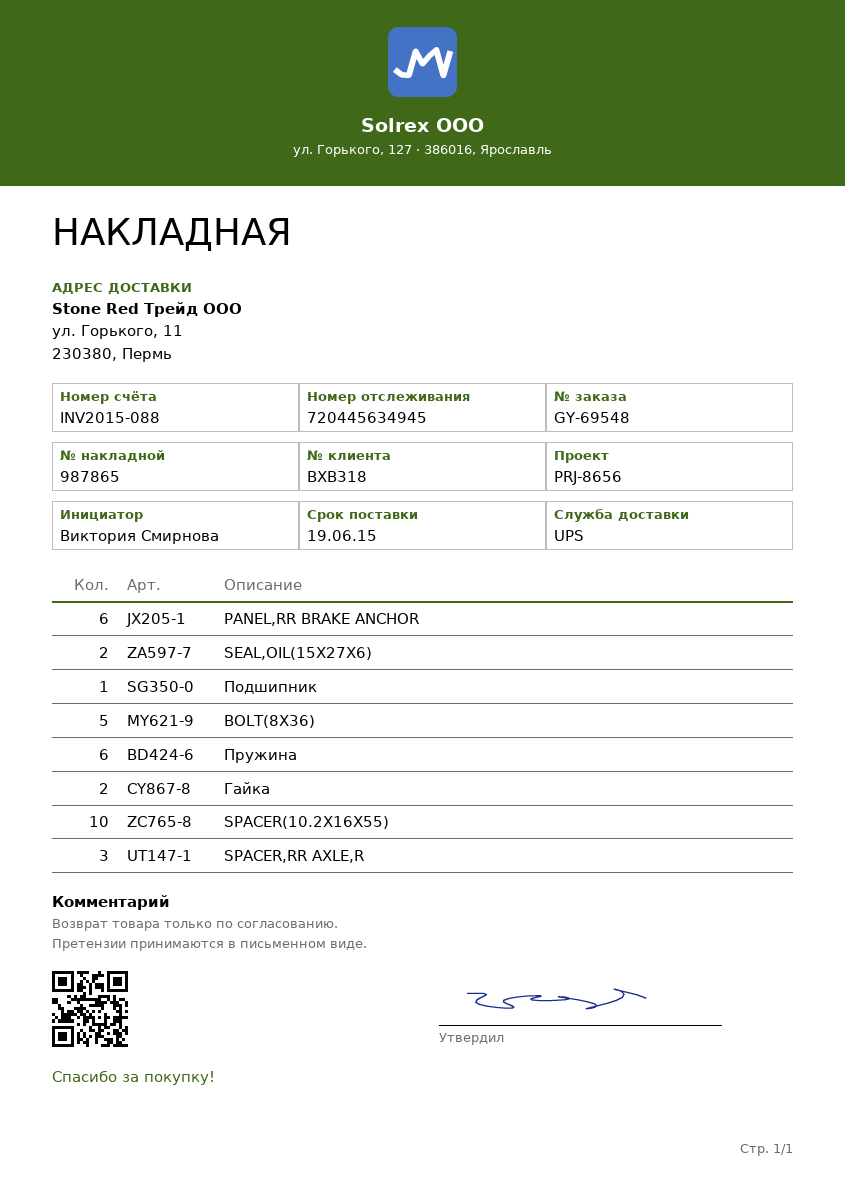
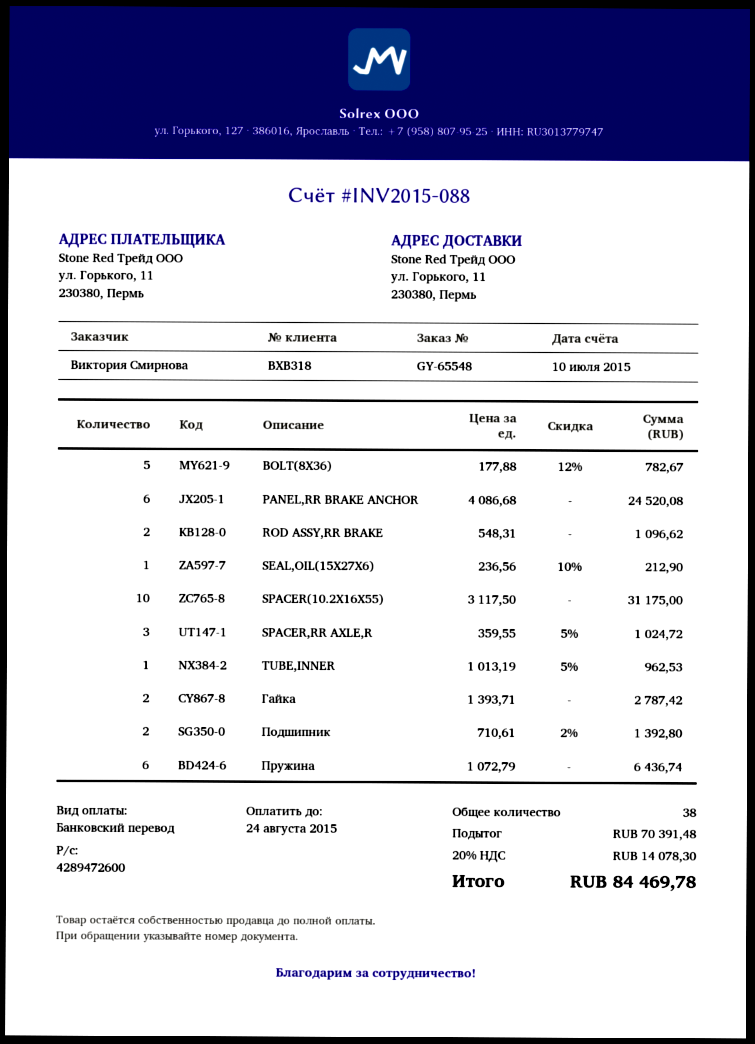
order number: GY-69548 -> GY-65548
SEAL,OIL(15X27X6): 2 -> 1
Подшипник: 1 -> 2
ROD ASSY,RR BRAKE: none -> 2
TUBE,INNER: none -> 1

